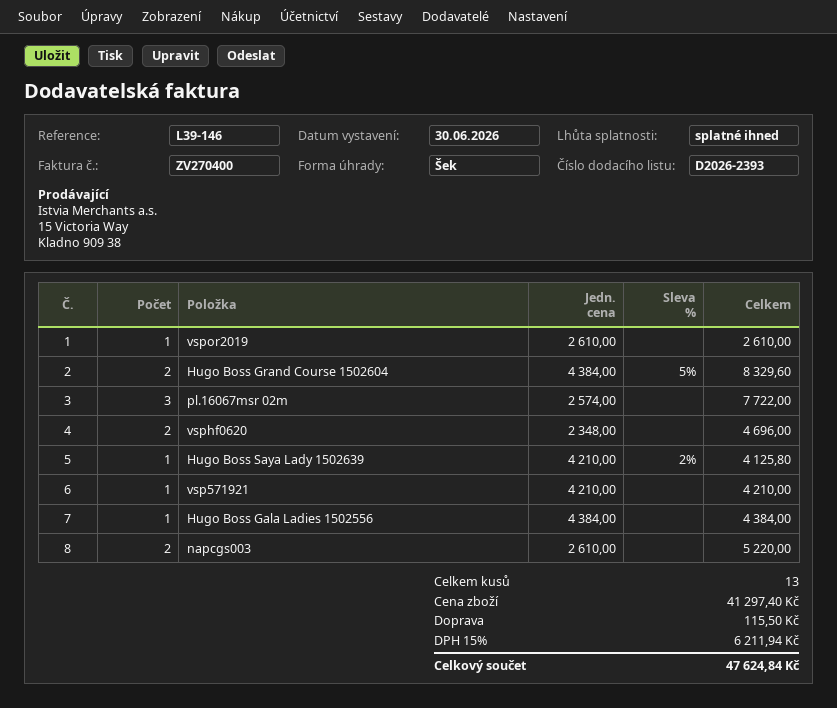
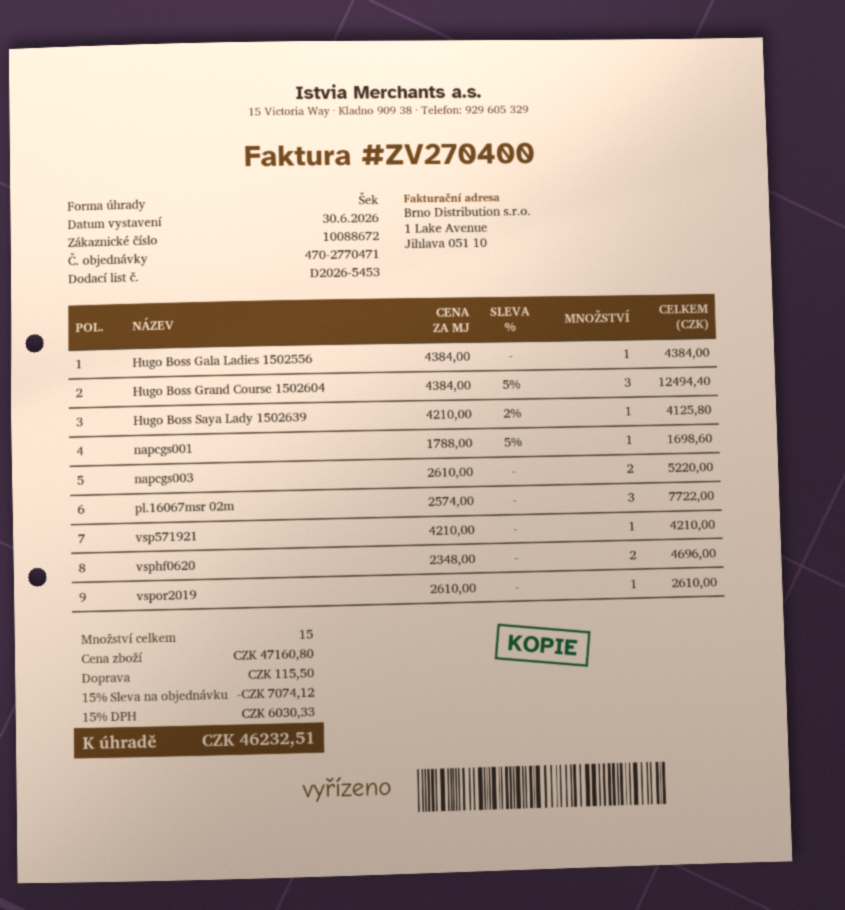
delivery note number: D2026-2393 -> D2026-5453
Hugo Boss Grand Course 1502604: 2 x 4384.00 - 5% = 8329.60 -> 3 x 4384.00 - 5% = 12494.40
napcgs001: none -> 1 x 1788.00 - 5% = 1698.60
total quantity: 13 -> 15
subtotal: 41297.40 -> 47160.80
discount: none -> 15% = 7074.12
tax: 15% = 6211.94 -> 15% = 6030.33
total: 47624.84 -> 46232.51

